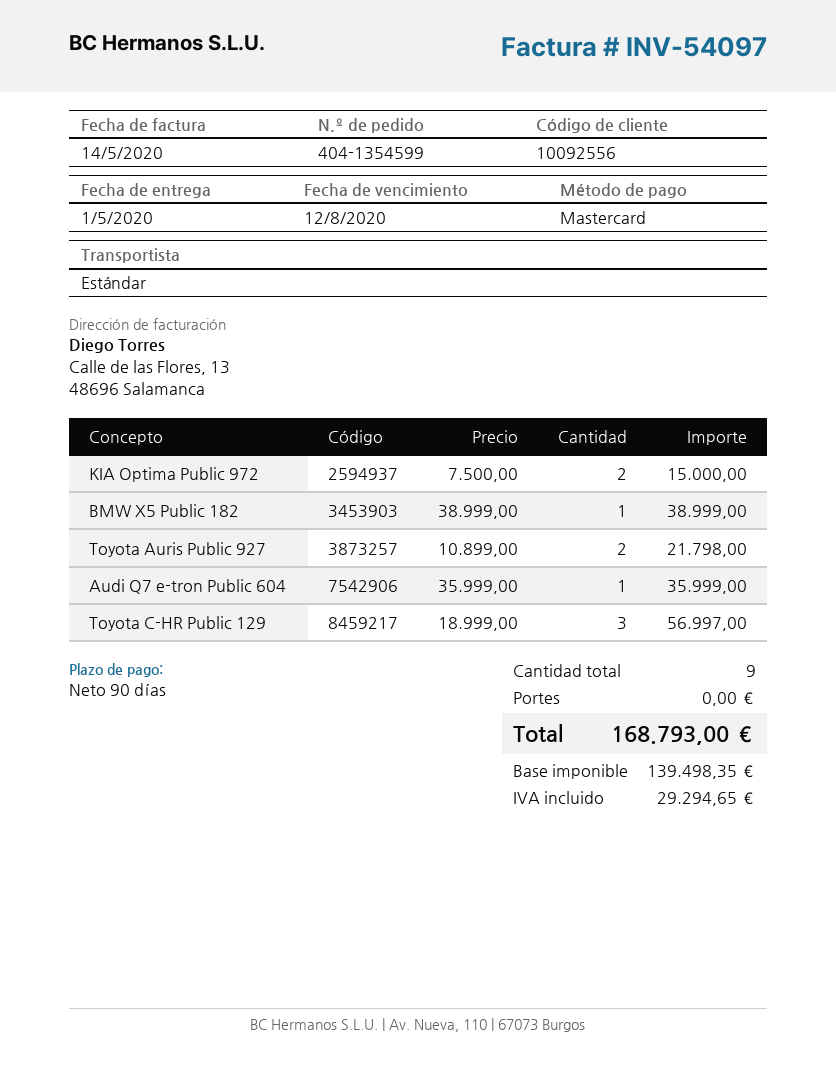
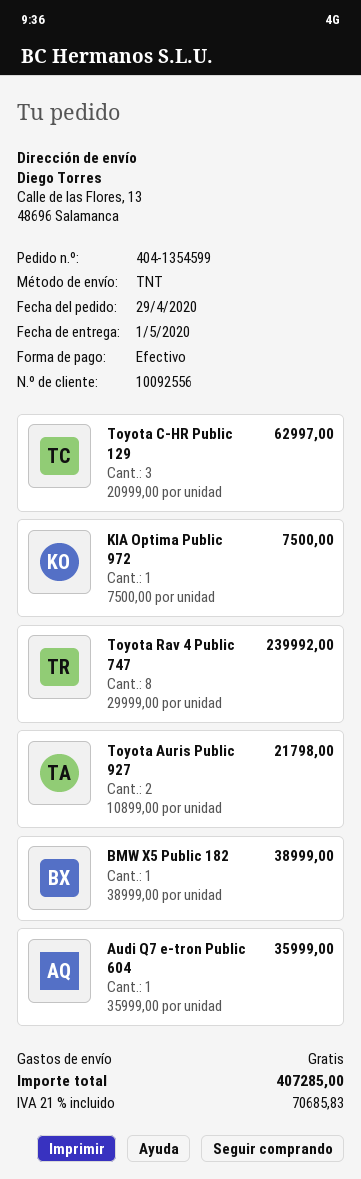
payment method: Mastercard -> cash
shipping method: standard -> TNT
KIA Optima Public 972: 2 x 7500.00 = 15000.00 -> 1 x 7500.00 = 7500.00
Toyota C-HR Public 129: 3 x 18999.00 = 56997.00 -> 3 x 20999.00 = 62997.00
Toyota Rav 4 Public 747: none -> 8 x 29999.00 = 239992.00
tax: 29294.65 -> 70685.83
total: 168793.00 -> 407285.00

